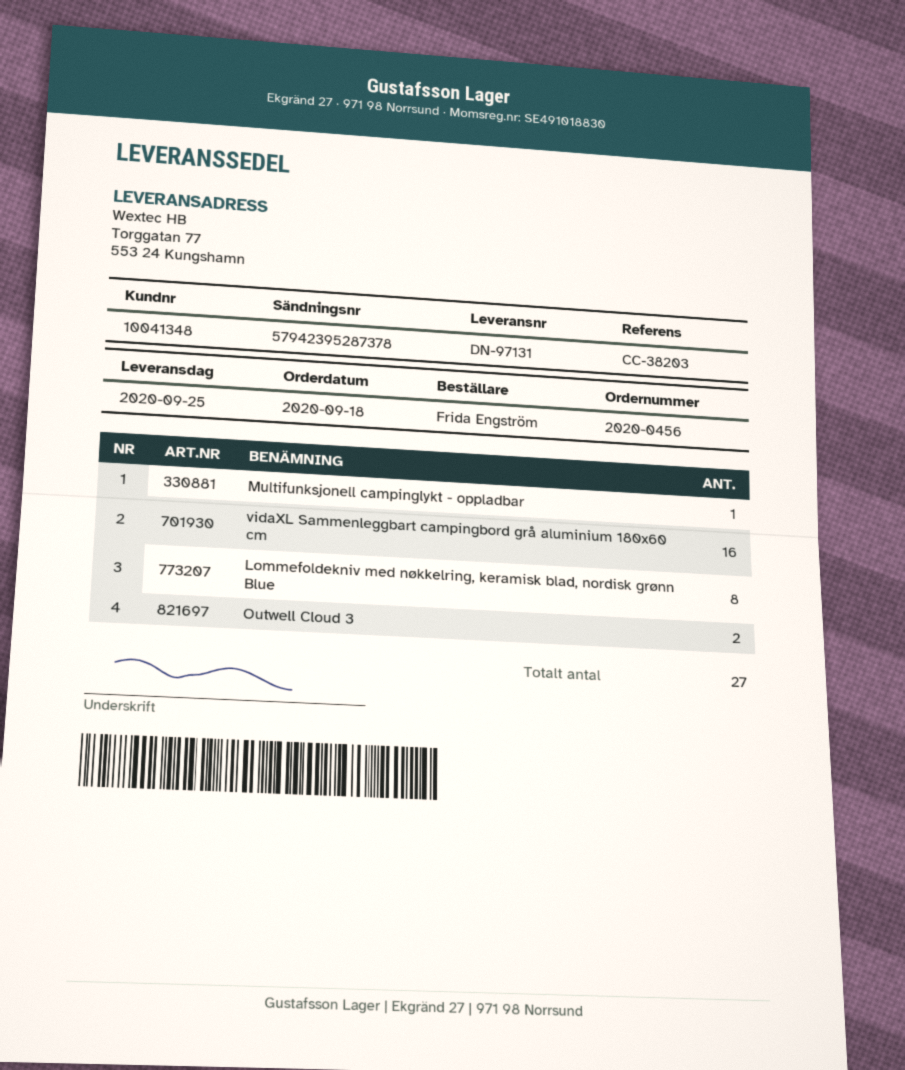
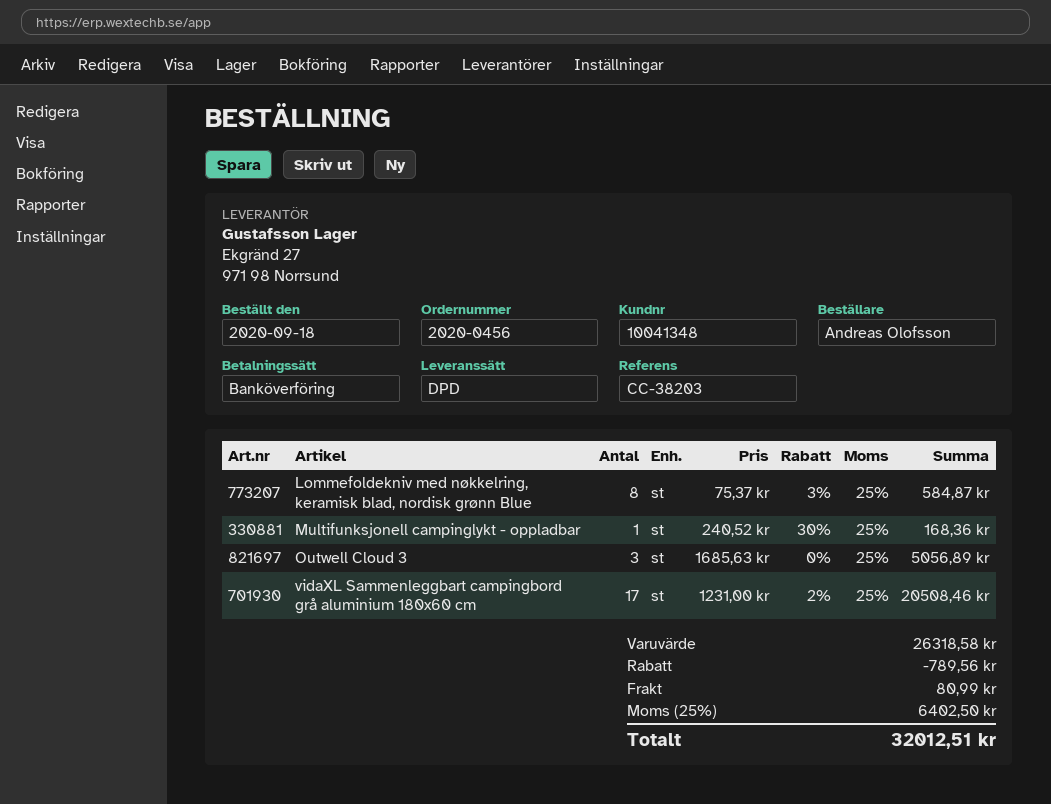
ordered by: Frida Engström -> Andreas Olofsson
vidaXL Sammenleggbart campingbord grå aluminium 180x60 cm: 16 -> 17
Outwell Cloud 3: 2 -> 3

